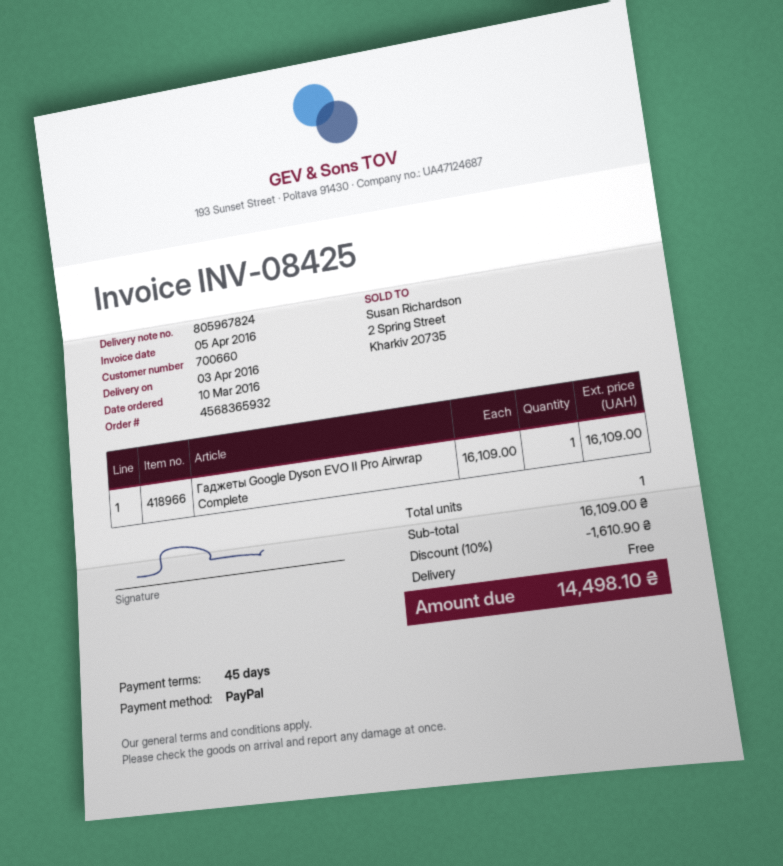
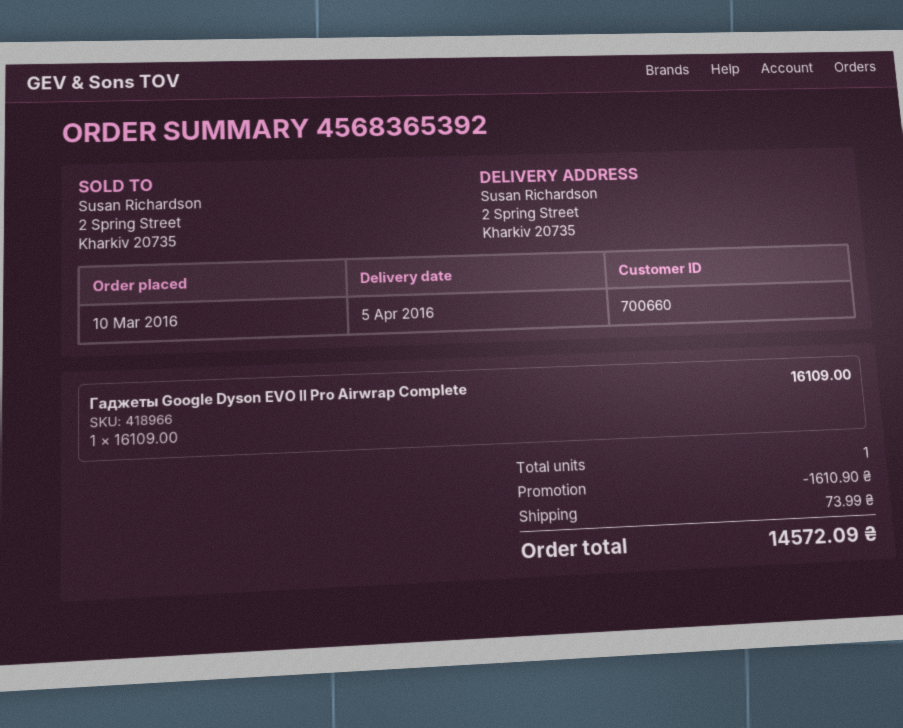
order number: 4568365932 -> 4568365392
delivery date: 2016-04-03 -> 2016-04-05
shipping: 0.00 -> 73.99
total: 14498.10 -> 14572.09

